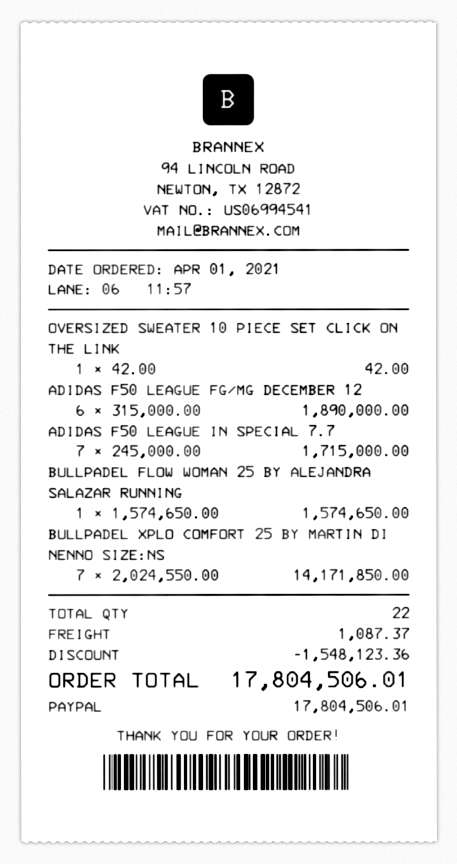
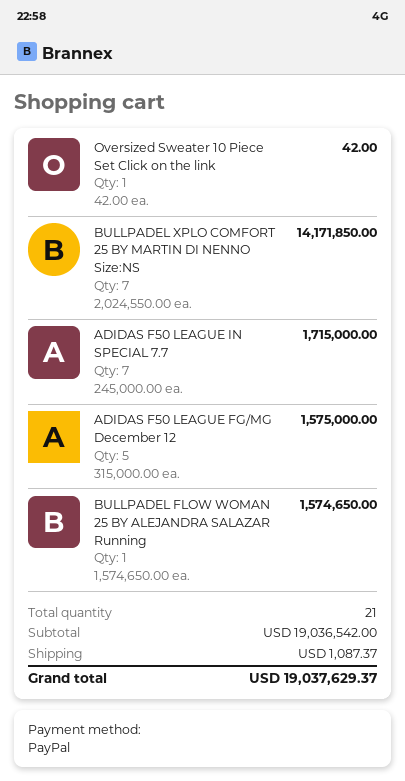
ADIDAS F50 LEAGUE FG/MG DECEMBER 12: 6 x 315000.00 = 1890000.00 -> 5 x 315000.00 = 1575000.00
total quantity: 22 -> 21
discount: 1548123.36 -> none
total: 17804506.01 -> 19037629.37

